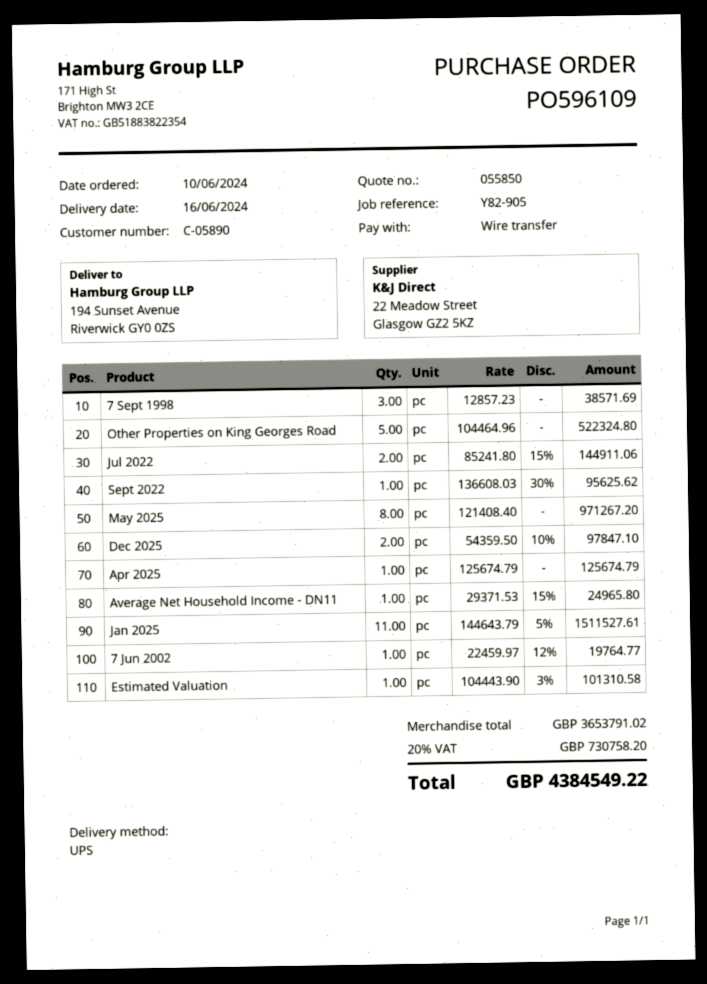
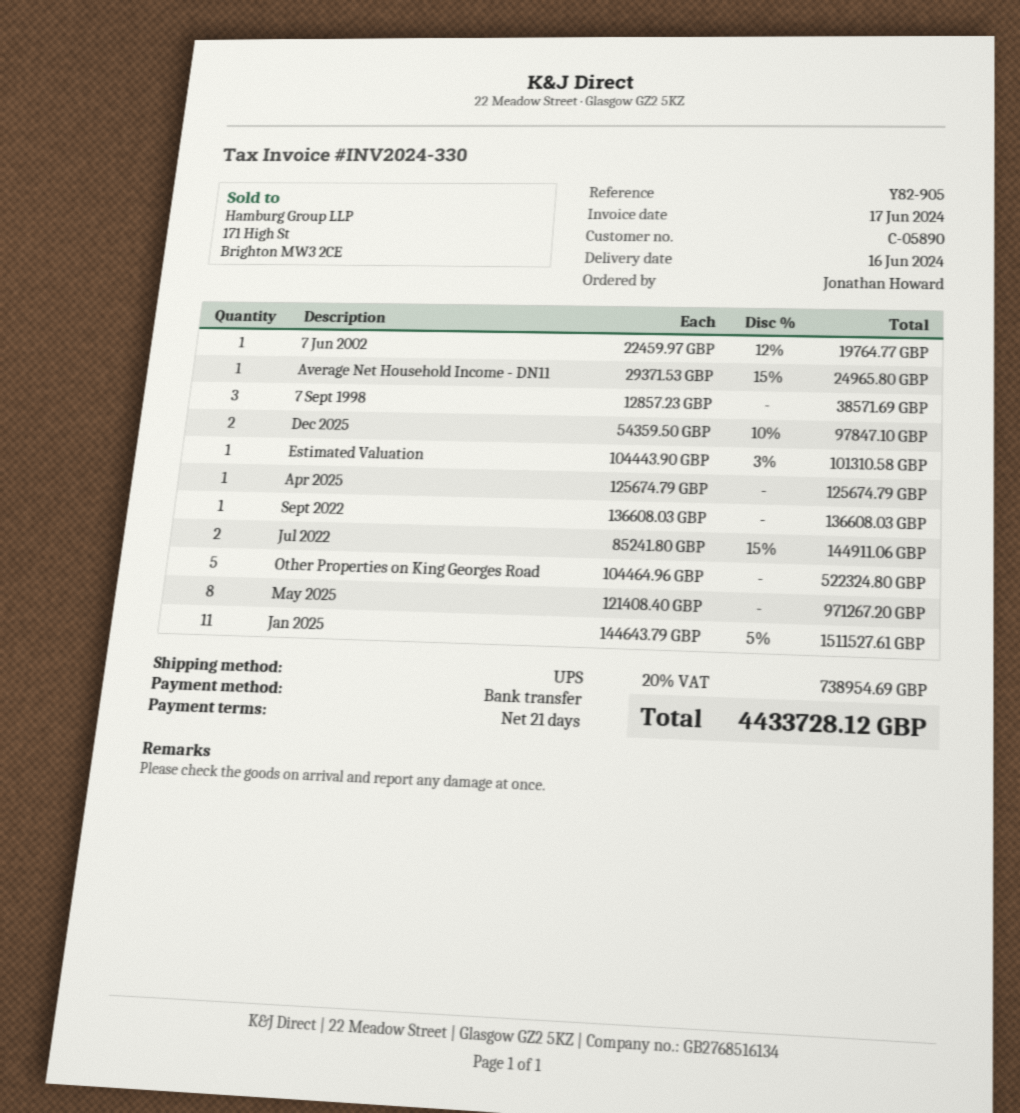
Sept 2022: 1 x 136608.03 - 30% = 95625.62 -> 1 x 136608.03 = 136608.03
tax: 20% = 730758.20 -> 20% = 738954.69
total: 4384549.22 -> 4433728.12

